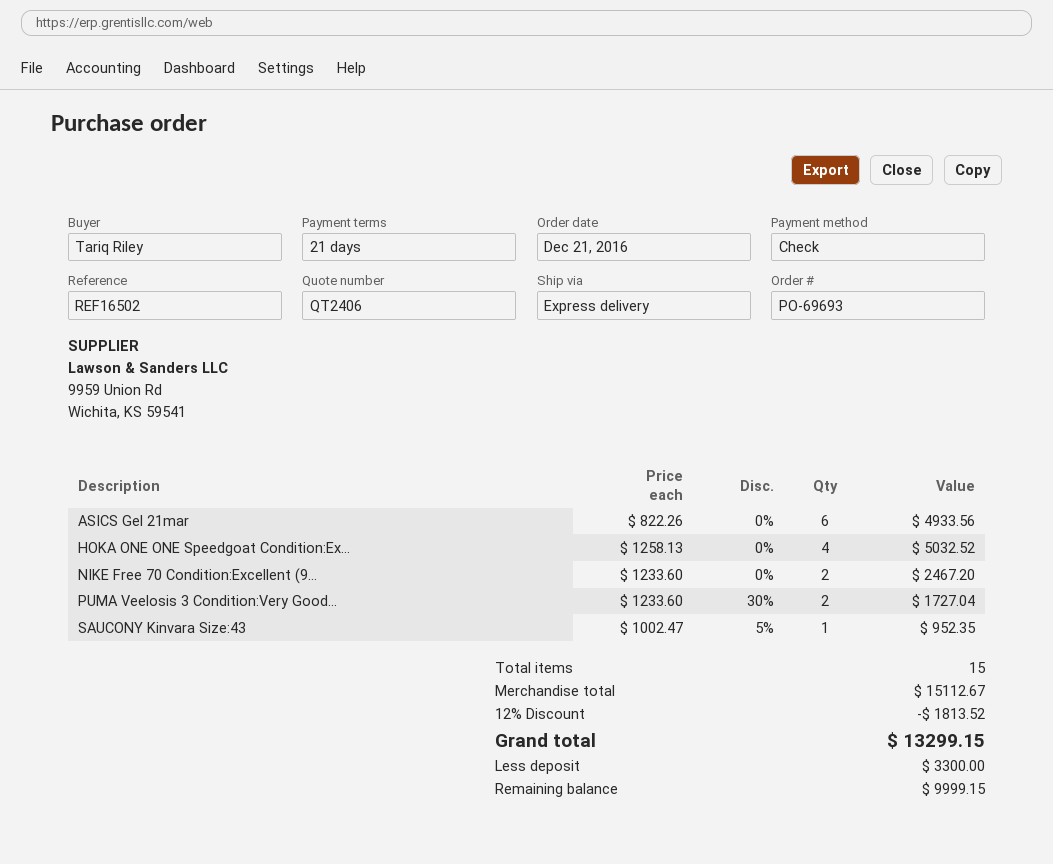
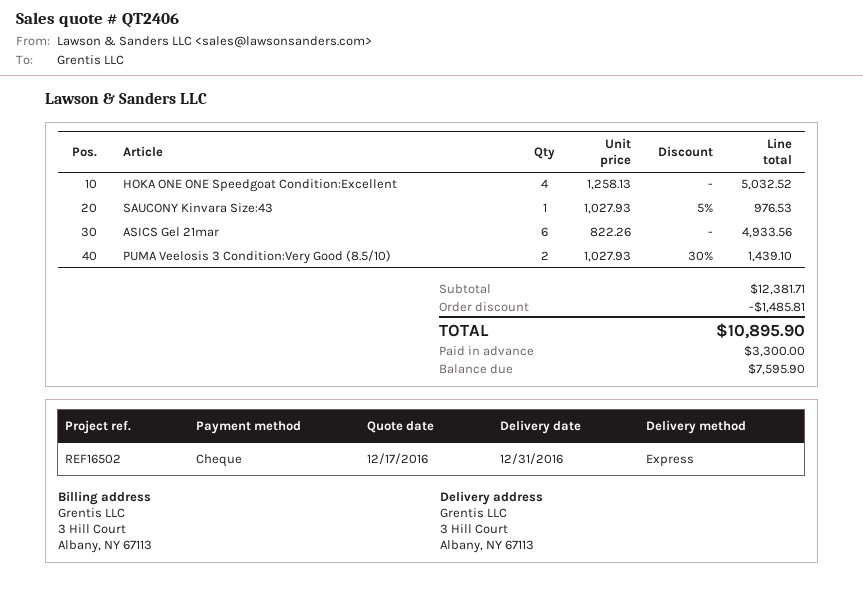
NIKE Free 70 Condition:Excellent (9...: 2 x 1233.60 = 2467.20 -> none
PUMA Veelosis 3 Condition:Very Good...: 2 x 1233.60 - 30% = 1727.04 -> 2 x 1027.93 - 30% = 1439.10
SAUCONY Kinvara Size:43: 1 x 1002.47 - 5% = 952.35 -> 1 x 1027.93 - 5% = 976.53
subtotal: 15112.67 -> 12381.71
discount: 1813.52 -> 1485.81
total: 13299.15 -> 10895.90
balance: 9999.15 -> 7595.90

